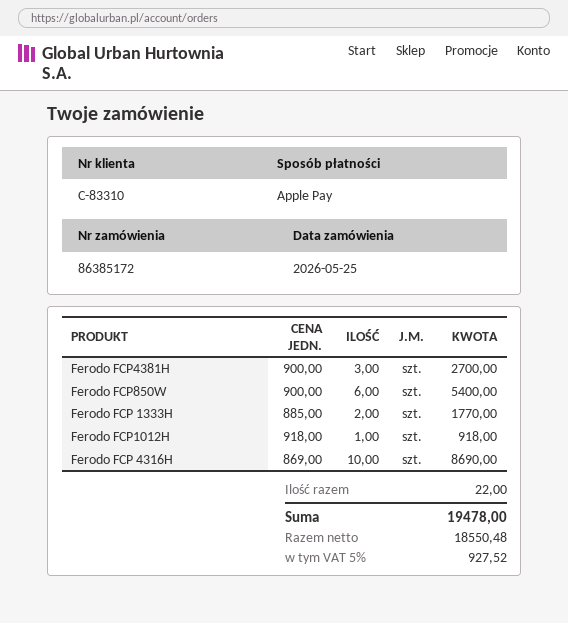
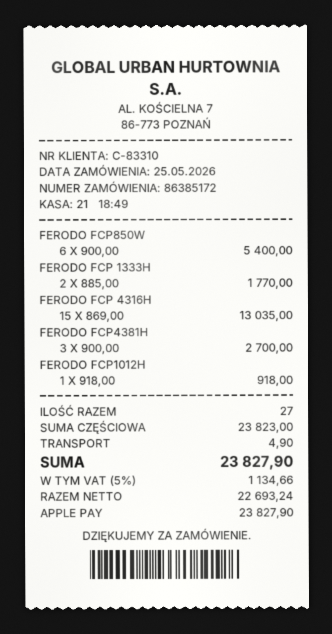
Ferodo FCP 4316H: 10 x 869.00 = 8690.00 -> 15 x 869.00 = 13035.00
total quantity: 22 -> 27
shipping: none -> 4.90
net: 18550.48 -> 22693.24
tax: 5% = 927.52 -> 5% = 1134.66
total: 19478.00 -> 23827.90

